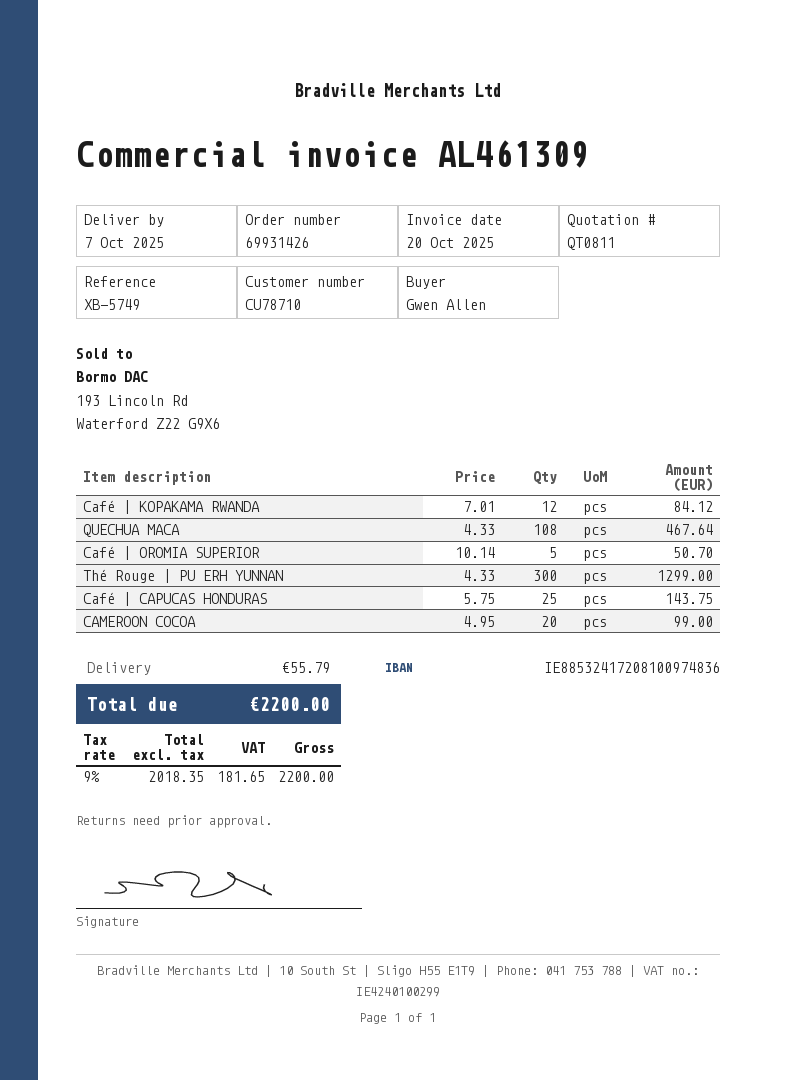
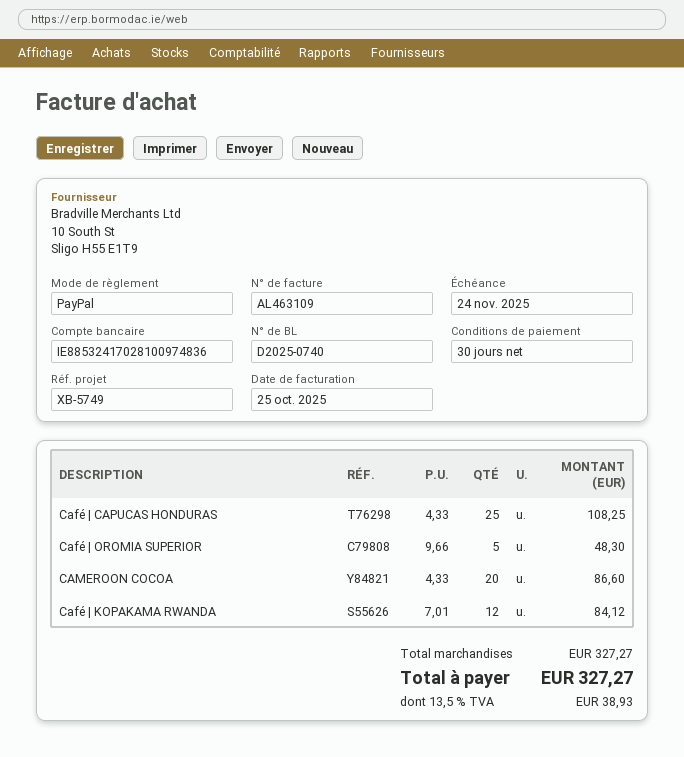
invoice number: AL461309 -> AL463109
invoice date: 2025-10-20 -> 2025-10-25
bank account: IE88532417208100974836 -> IE88532417028100974836
QUECHUA MACA: 108 x 4.33 = 467.64 -> none
Café | OROMIA SUPERIOR: 5 x 10.14 = 50.70 -> 5 x 9.66 = 48.30
Thé Rouge | PU ERH YUNNAN: 300 x 4.33 = 1299.00 -> none
Café | CAPUCAS HONDURAS: 25 x 5.75 = 143.75 -> 25 x 4.33 = 108.25
CAMEROON COCOA: 20 x 4.95 = 99.00 -> 20 x 4.33 = 86.60
shipping: 55.79 -> none
tax: 9% = 181.65 -> 13.5% = 38.93
total: 2200.00 -> 327.27

